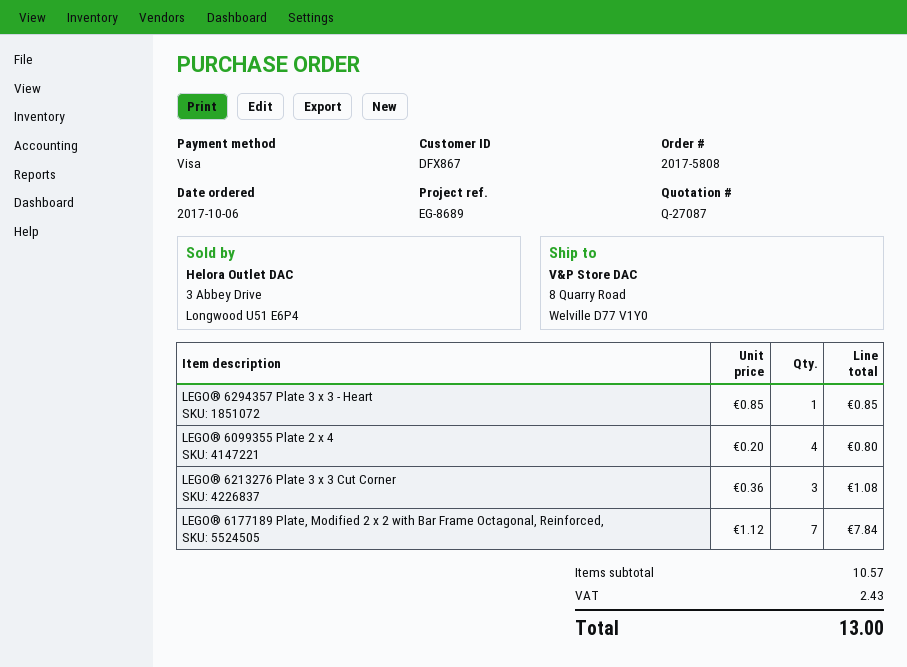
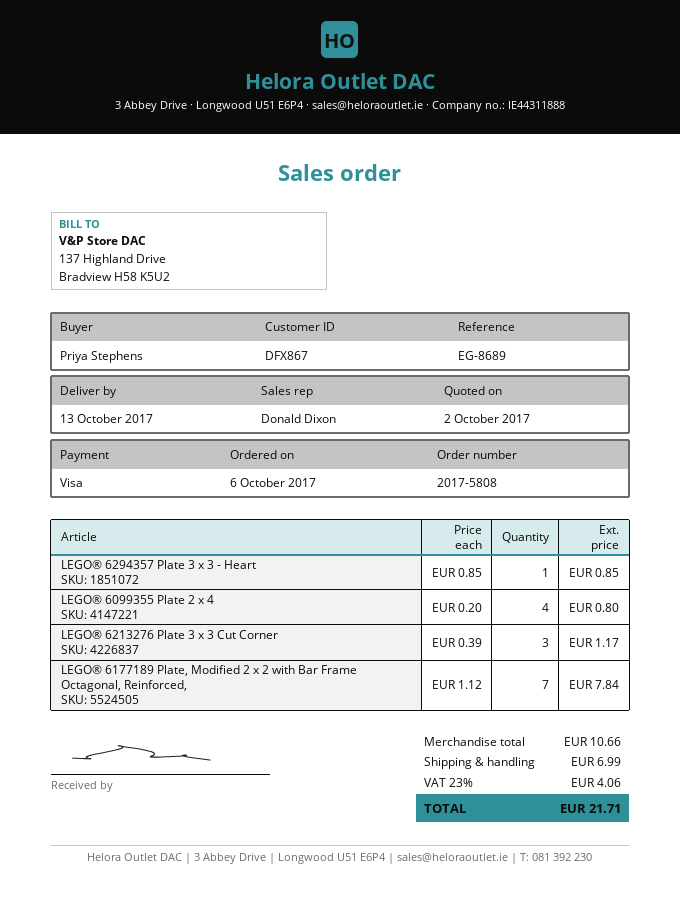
LEGO® 6213276 Plate 3 x 3 Cut Corner: 3 x 0.36 = 1.08 -> 3 x 0.39 = 1.17
subtotal: 10.57 -> 10.66
shipping: none -> 6.99
tax: 2.43 -> 4.06
total: 13.00 -> 21.71

